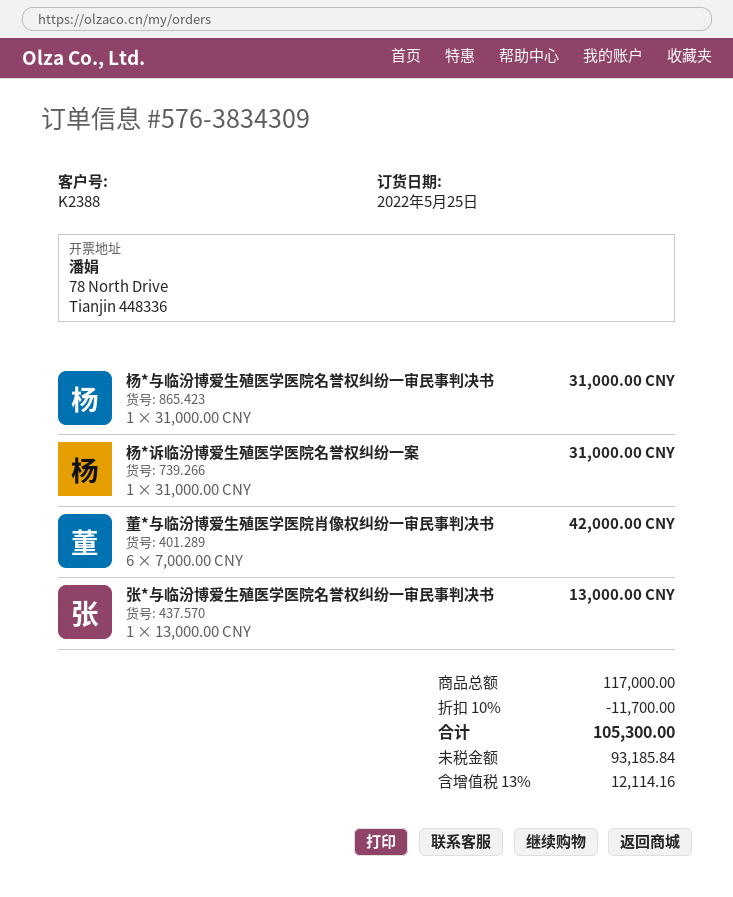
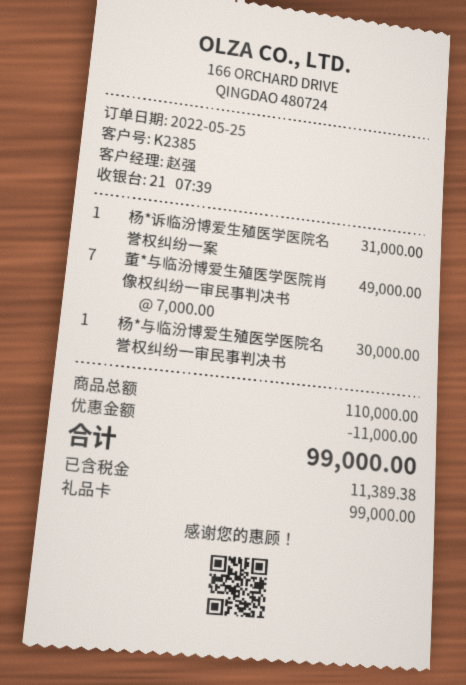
customer number: K2388 -> K2385
杨*与临汾博爱生殖医学医院名誉权纠纷一审民事判决书: 1 x 31000.00 = 31000.00 -> 1 x 30000.00 = 30000.00
董*与临汾博爱生殖医学医院肖像权纠纷一审民事判决书: 6 x 7000.00 = 42000.00 -> 7 x 7000.00 = 49000.00
张*与临汾博爱生殖医学医院名誉权纠纷一审民事判决书: 1 x 13000.00 = 13000.00 -> none
subtotal: 117000.00 -> 110000.00
discount: 11700.00 -> 11000.00
tax: 12114.16 -> 11389.38
total: 105300.00 -> 99000.00

